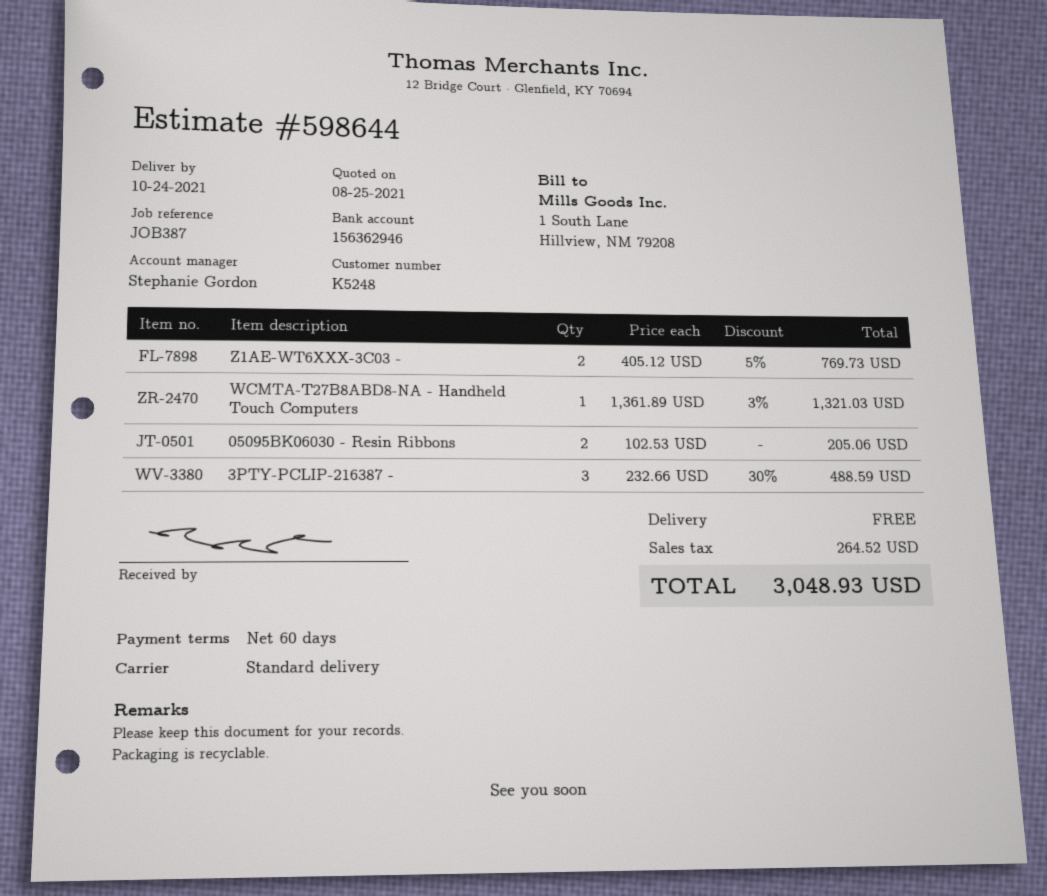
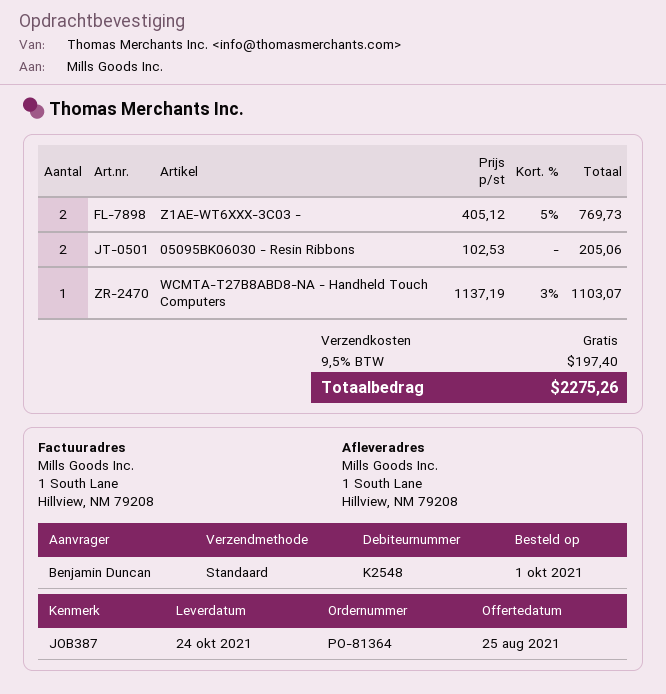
customer number: K5248 -> K2548
WCMTA-T27B8ABD8-NA - Handheld Touch Computers: 1 x 1361.89 - 3% = 1321.03 -> 1 x 1137.19 - 3% = 1103.07
3PTY-PCLIP-216387 -: 3 x 232.66 - 30% = 488.59 -> none
tax: 264.52 -> 197.40
total: 3048.93 -> 2275.26

